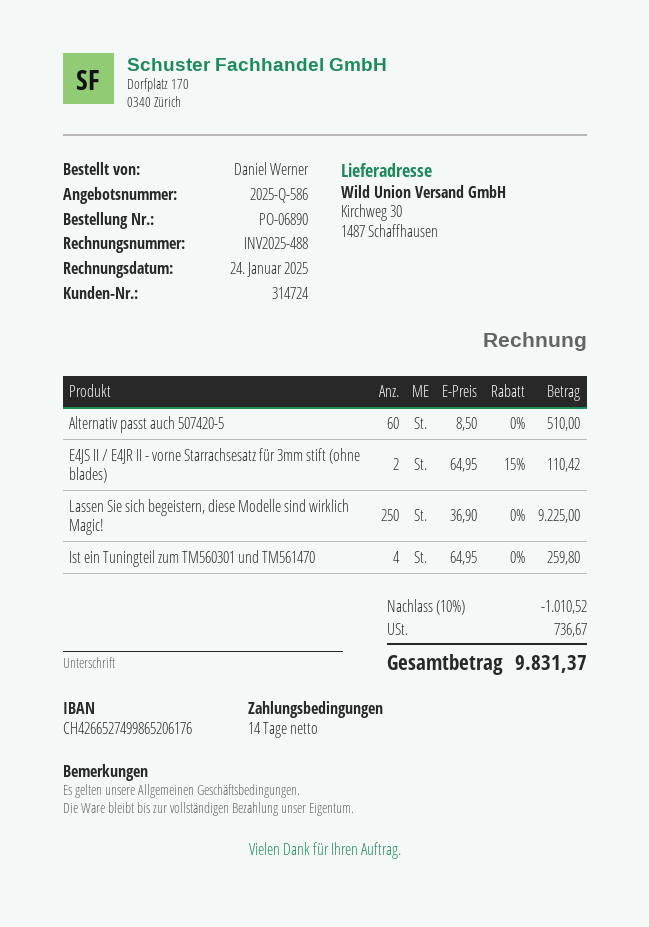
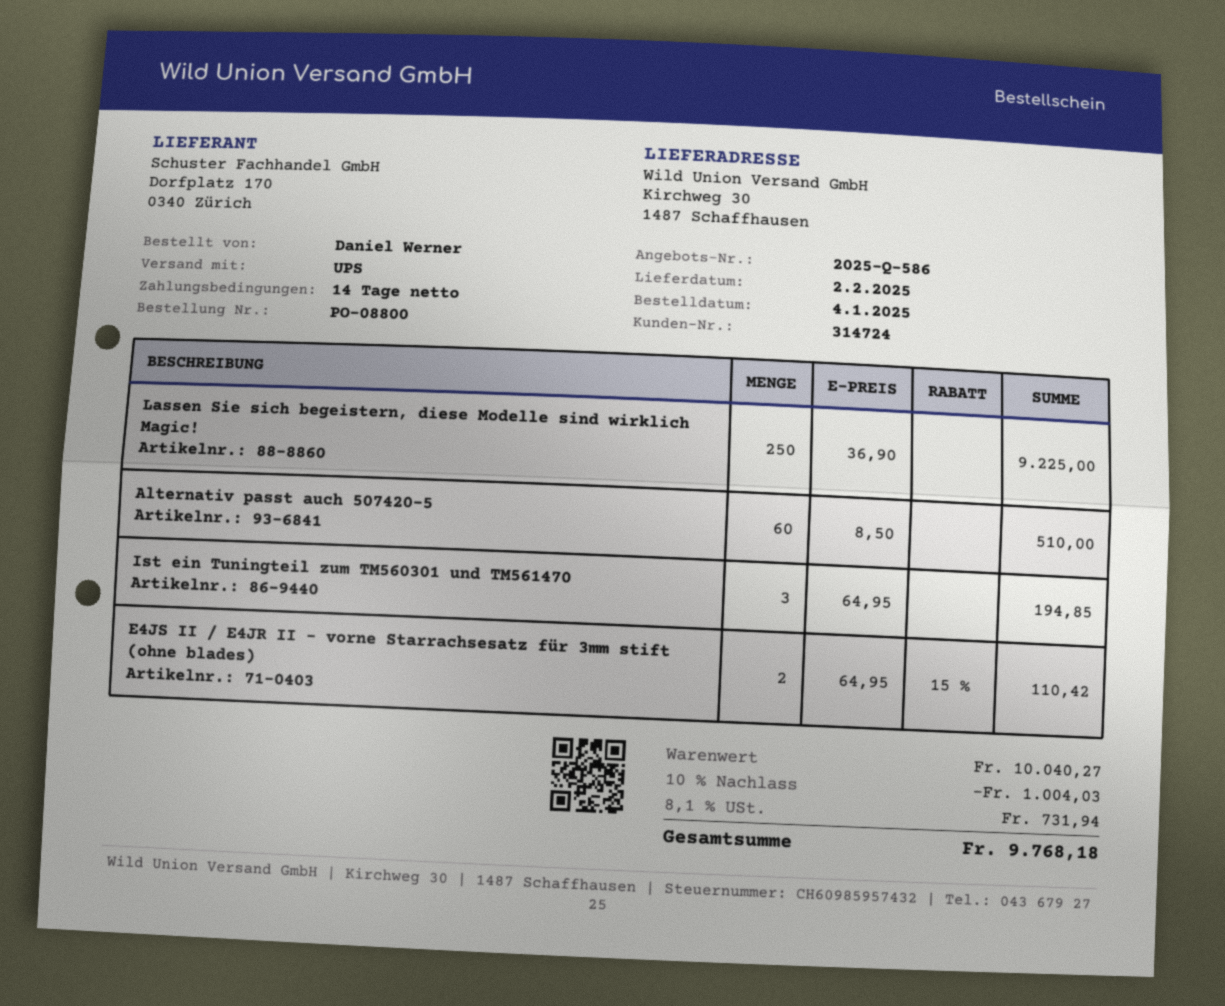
order number: PO-06890 -> PO-08800
Ist ein Tuningteil zum TM560301 und TM561470: 4 x 64.95 = 259.80 -> 3 x 64.95 = 194.85
discount: 10% = 1010.52 -> 10% = 1004.03
tax: 736.67 -> 731.94
total: 9831.37 -> 9768.18

